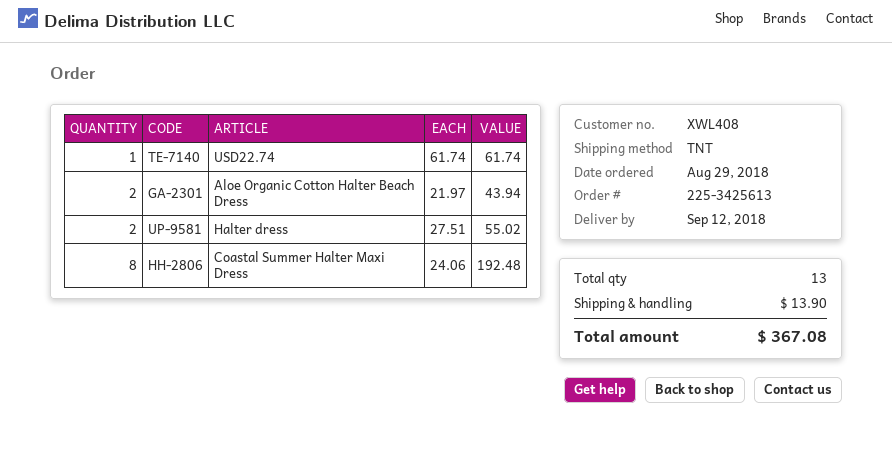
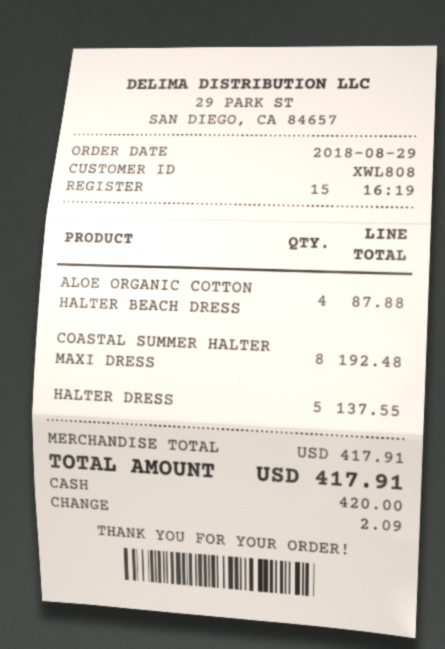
customer number: XWL408 -> XWL808
USD22.74: 1 for 61.74 -> none
Aloe Organic Cotton Halter Beach Dress: 2 for 43.94 -> 4 for 87.88
Halter dress: 2 for 55.02 -> 5 for 137.55
shipping: 13.90 -> none
total: 367.08 -> 417.91

